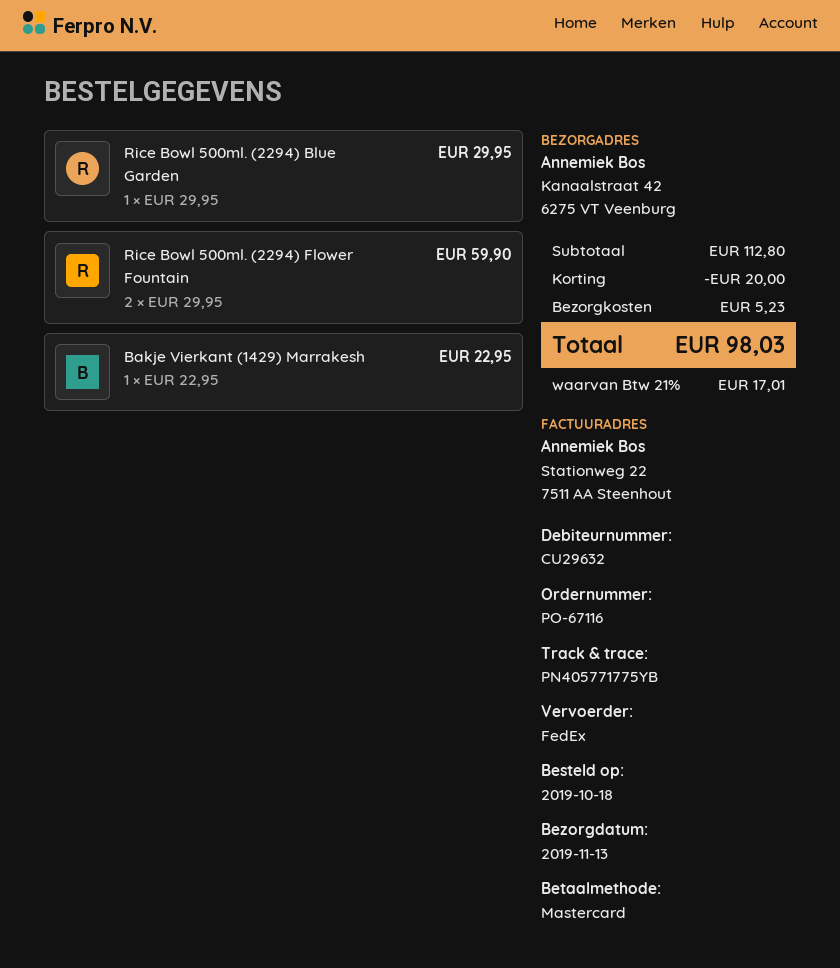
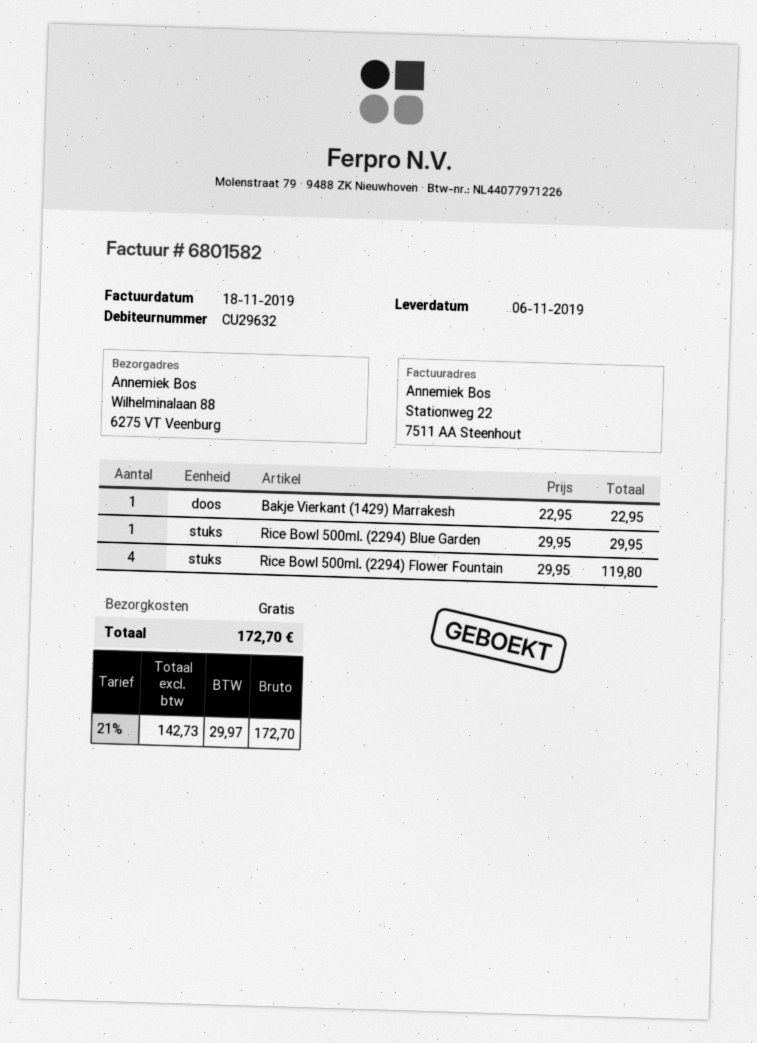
delivery date: 2019-11-13 -> 2019-11-06
ship to: Kanaalstraat 42, 6275 VT Veenburg -> Wilhelminalaan 88, 6275 VT Veenburg
Rice Bowl 500ml. (2294) Flower Fountain: 2 x 29.95 = 59.90 -> 4 x 29.95 = 119.80
discount: 20.00 -> none
shipping: 5.23 -> 0.00
tax: 21% = 17.01 -> 21% = 29.97
total: 98.03 -> 172.70

